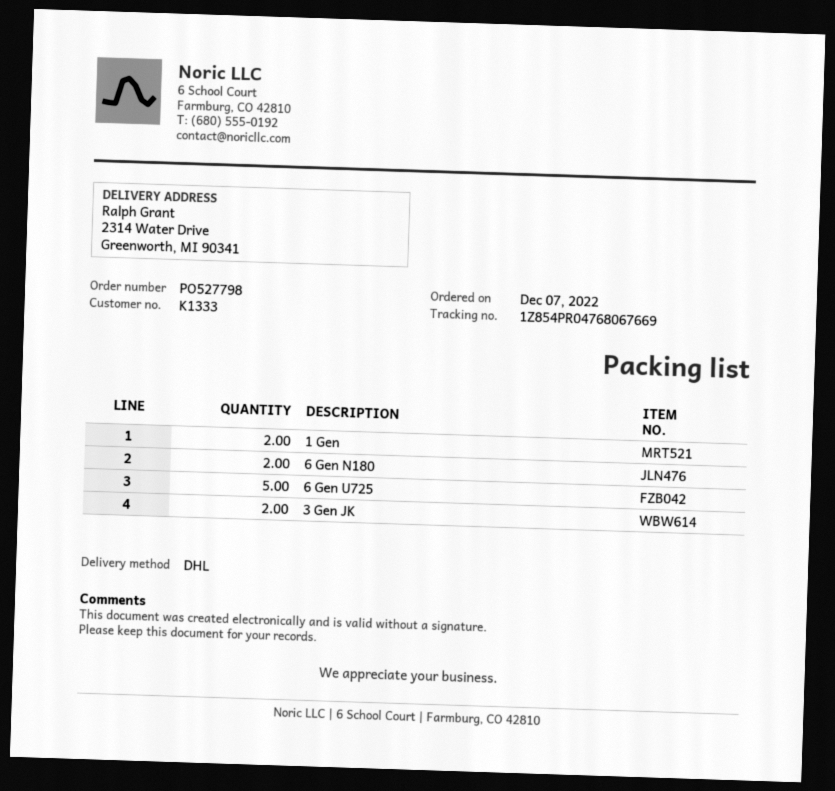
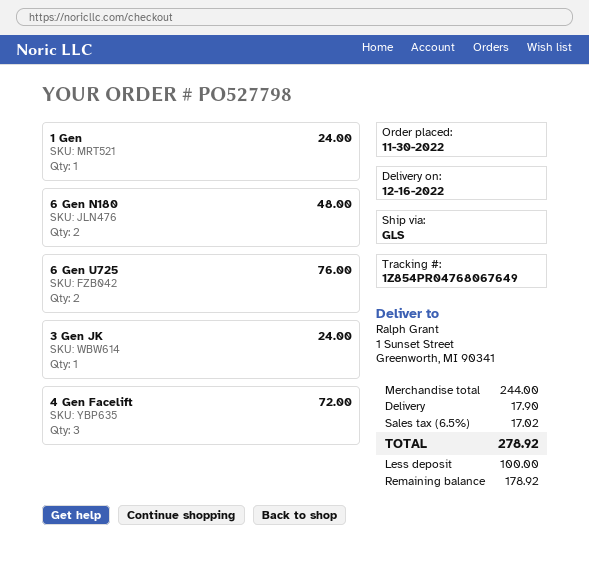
order date: 2022-12-07 -> 2022-11-30
shipping method: DHL -> GLS
tracking number: 1Z854PR04768067669 -> 1Z854PR04768067649
ship to: 2314 Water Drive, Greenworth, MI 90341 -> 1 Sunset Street, Greenworth, MI 90341
1 Gen: 2 -> 1
6 Gen U725: 5 -> 2
3 Gen JK: 2 -> 1
4 Gen Facelift: none -> 3

